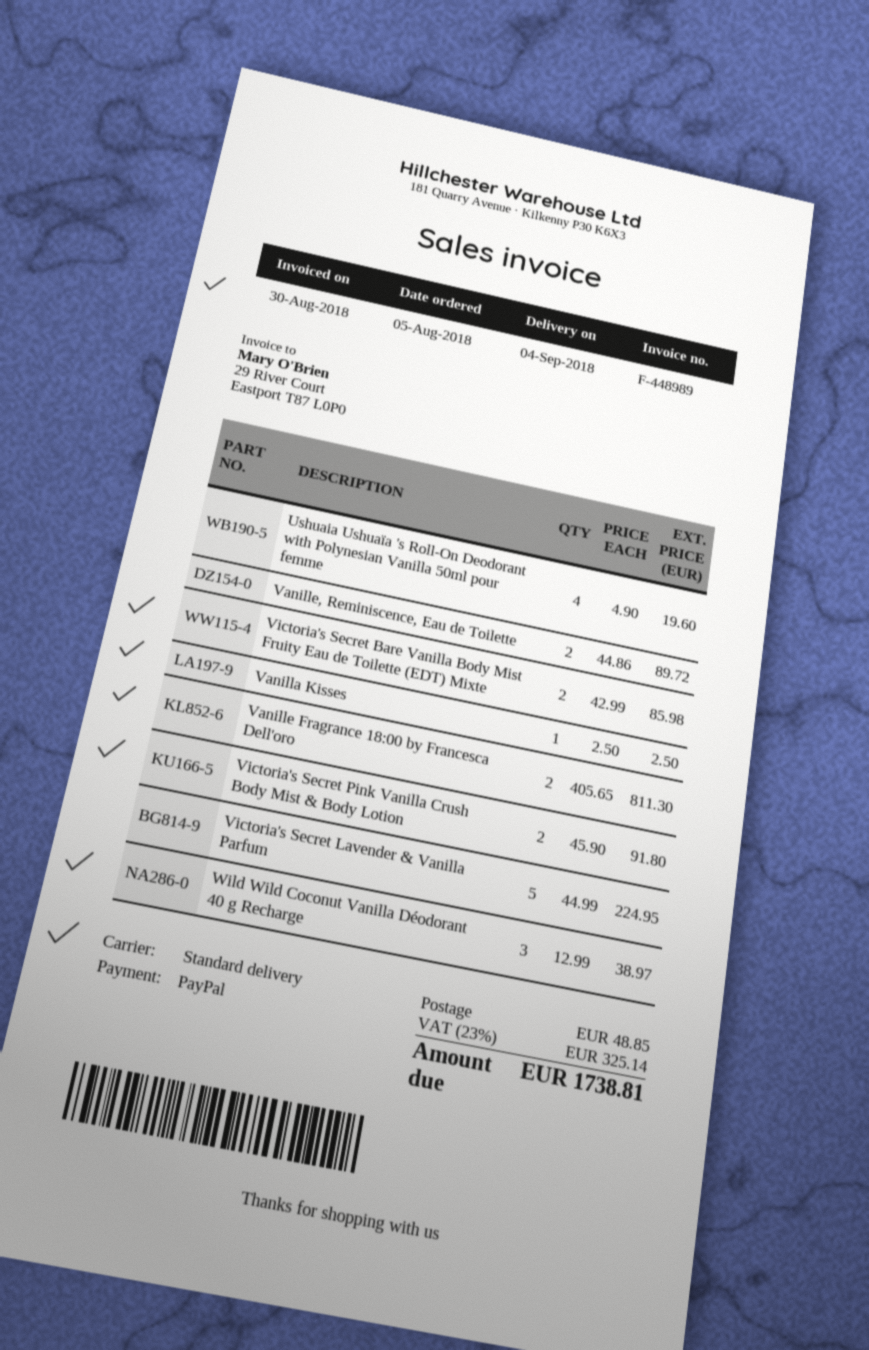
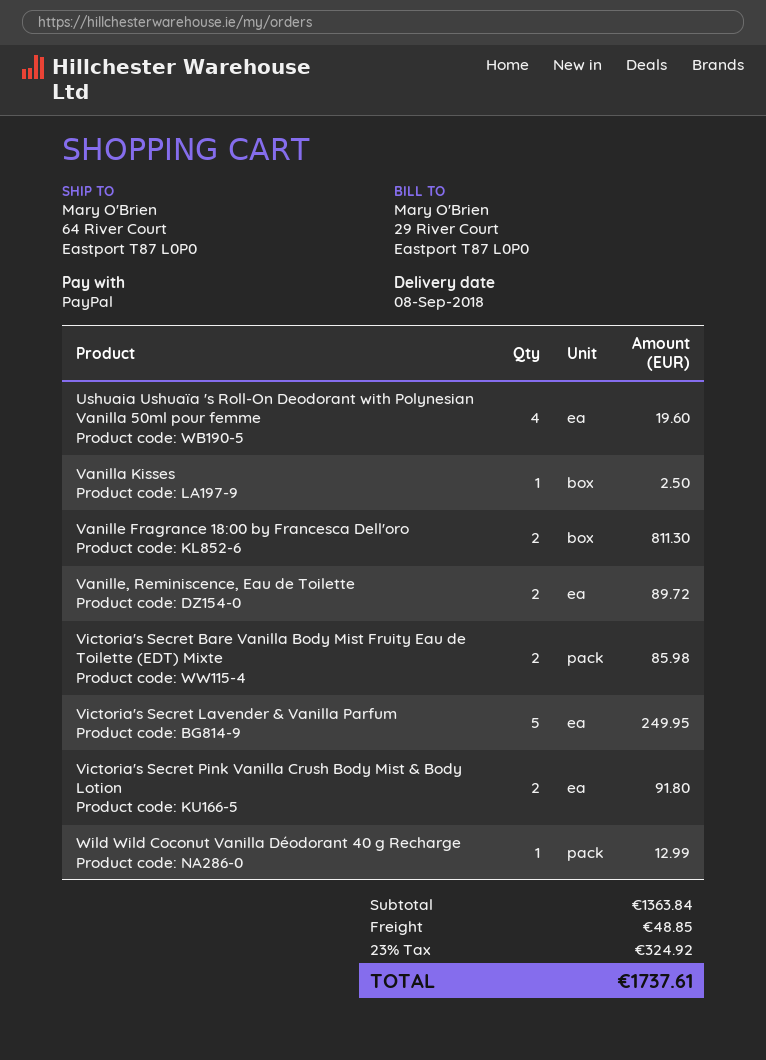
delivery date: 2018-09-04 -> 2018-09-08
Victoria's Secret Lavender & Vanilla Parfum: 5 for 224.95 -> 5 for 249.95
Wild Wild Coconut Vanilla Déodorant 40 g Recharge: 3 for 38.97 -> 1 for 12.99
tax: 23% = 325.14 -> 23% = 324.92
total: 1738.81 -> 1737.61

